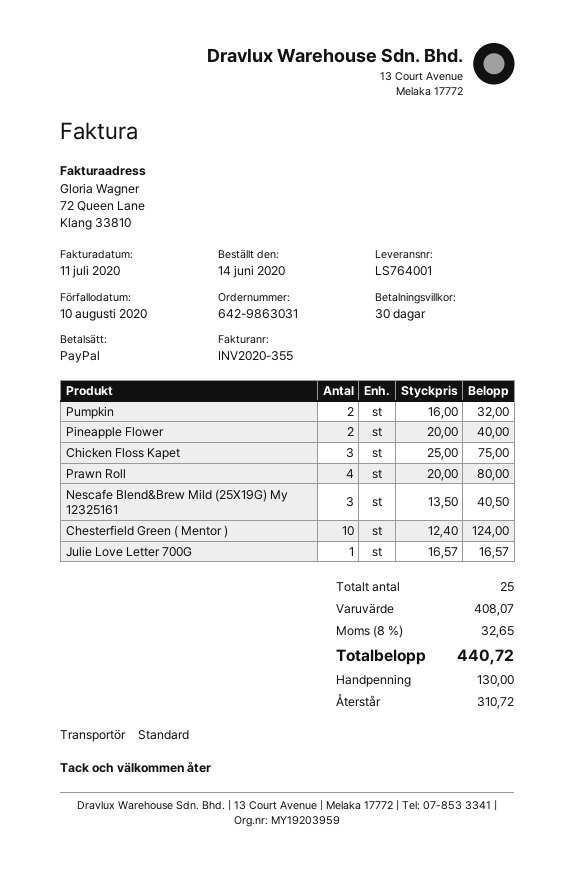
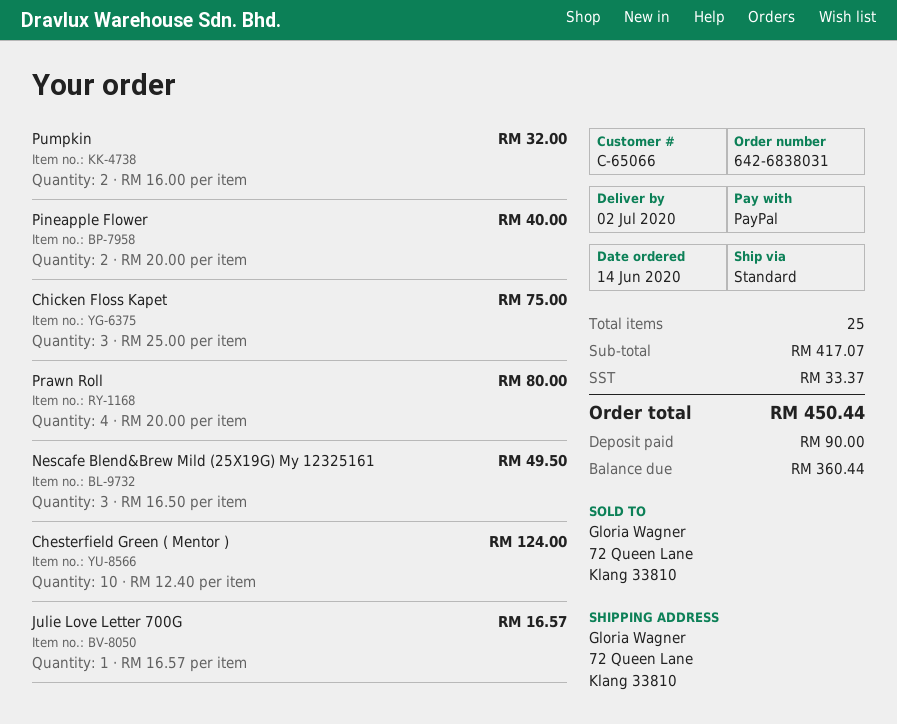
order number: 642-9863031 -> 642-6838031
Nescafe Blend&Brew Mild (25X19G) My 12325161: 3 x 13.50 = 40.50 -> 3 x 16.50 = 49.50
subtotal: 408.07 -> 417.07
tax: 32.65 -> 33.37
total: 440.72 -> 450.44
deposit: 130.00 -> 90.00
balance: 310.72 -> 360.44

